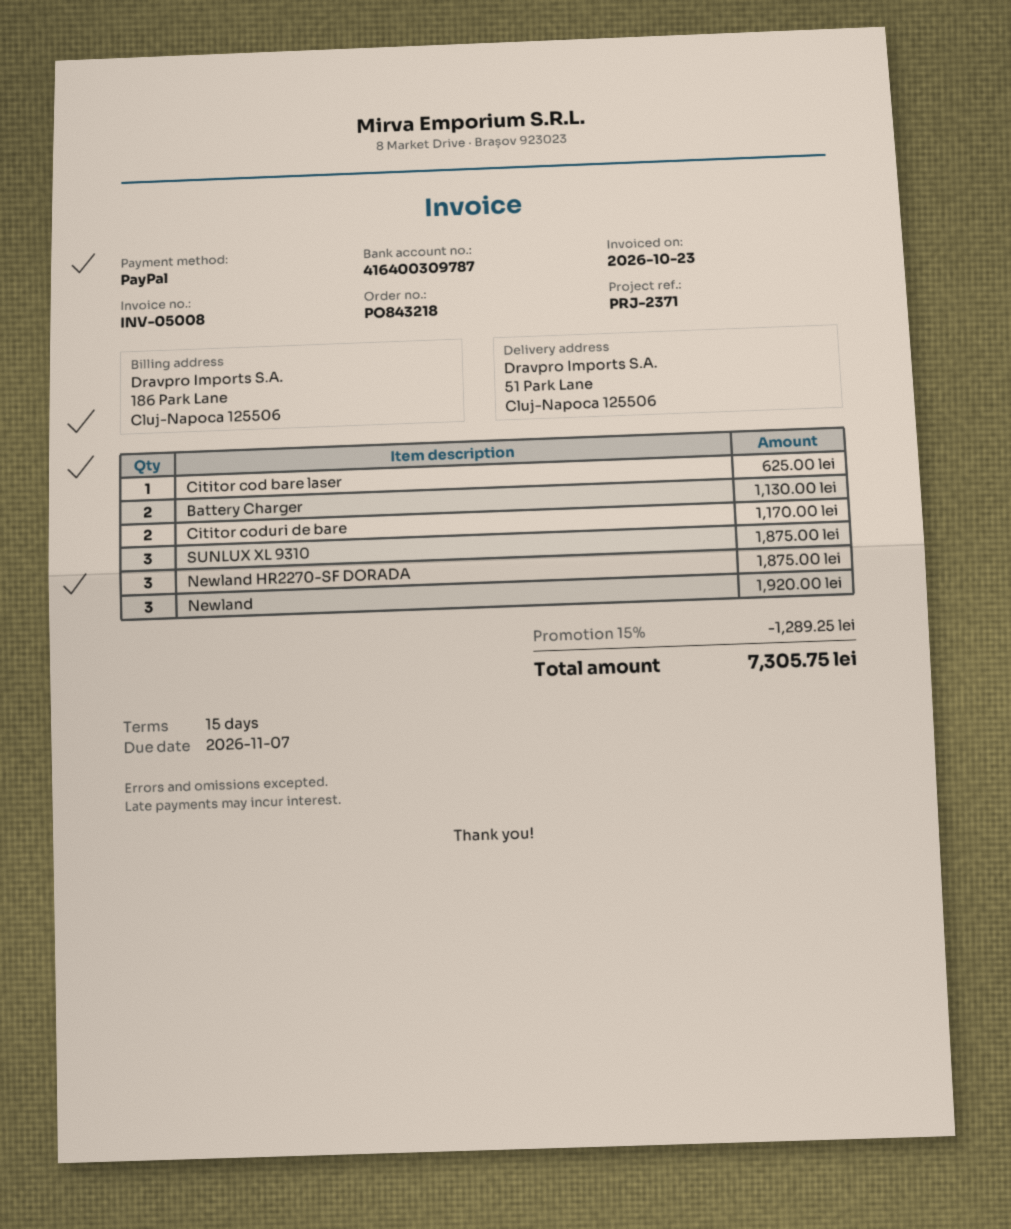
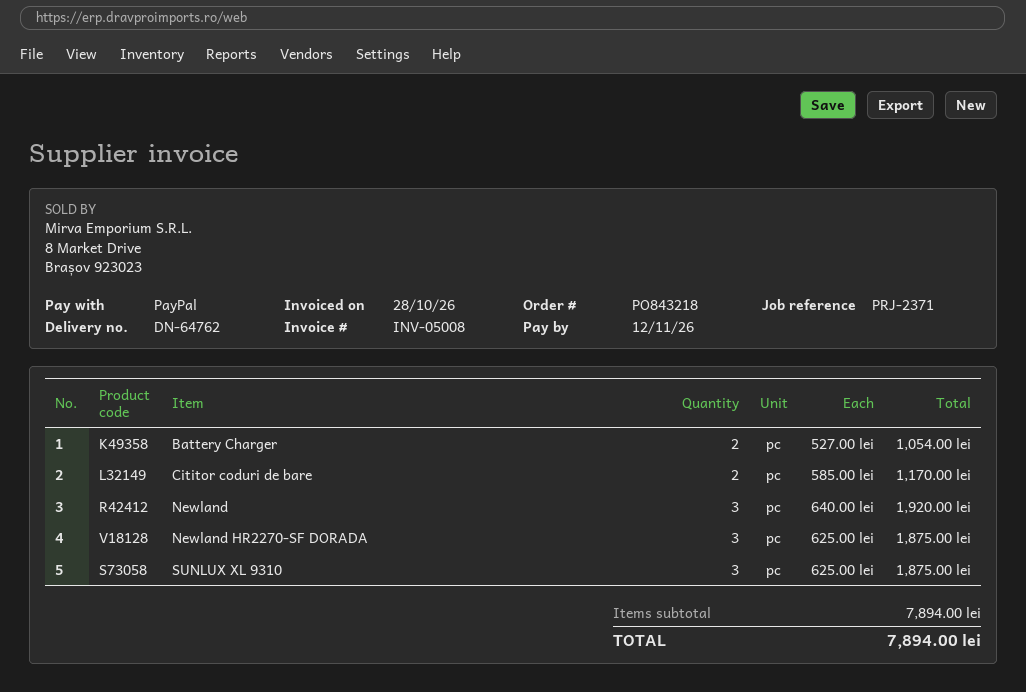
invoice date: 2026-10-23 -> 2026-10-28
due date: 2026-11-07 -> 2026-11-12
Cititor cod bare laser: 1 for 625.00 -> none
Battery Charger: 2 for 1130.00 -> 2 for 1054.00
discount: 15% = 1289.25 -> none
total: 7305.75 -> 7894.00

